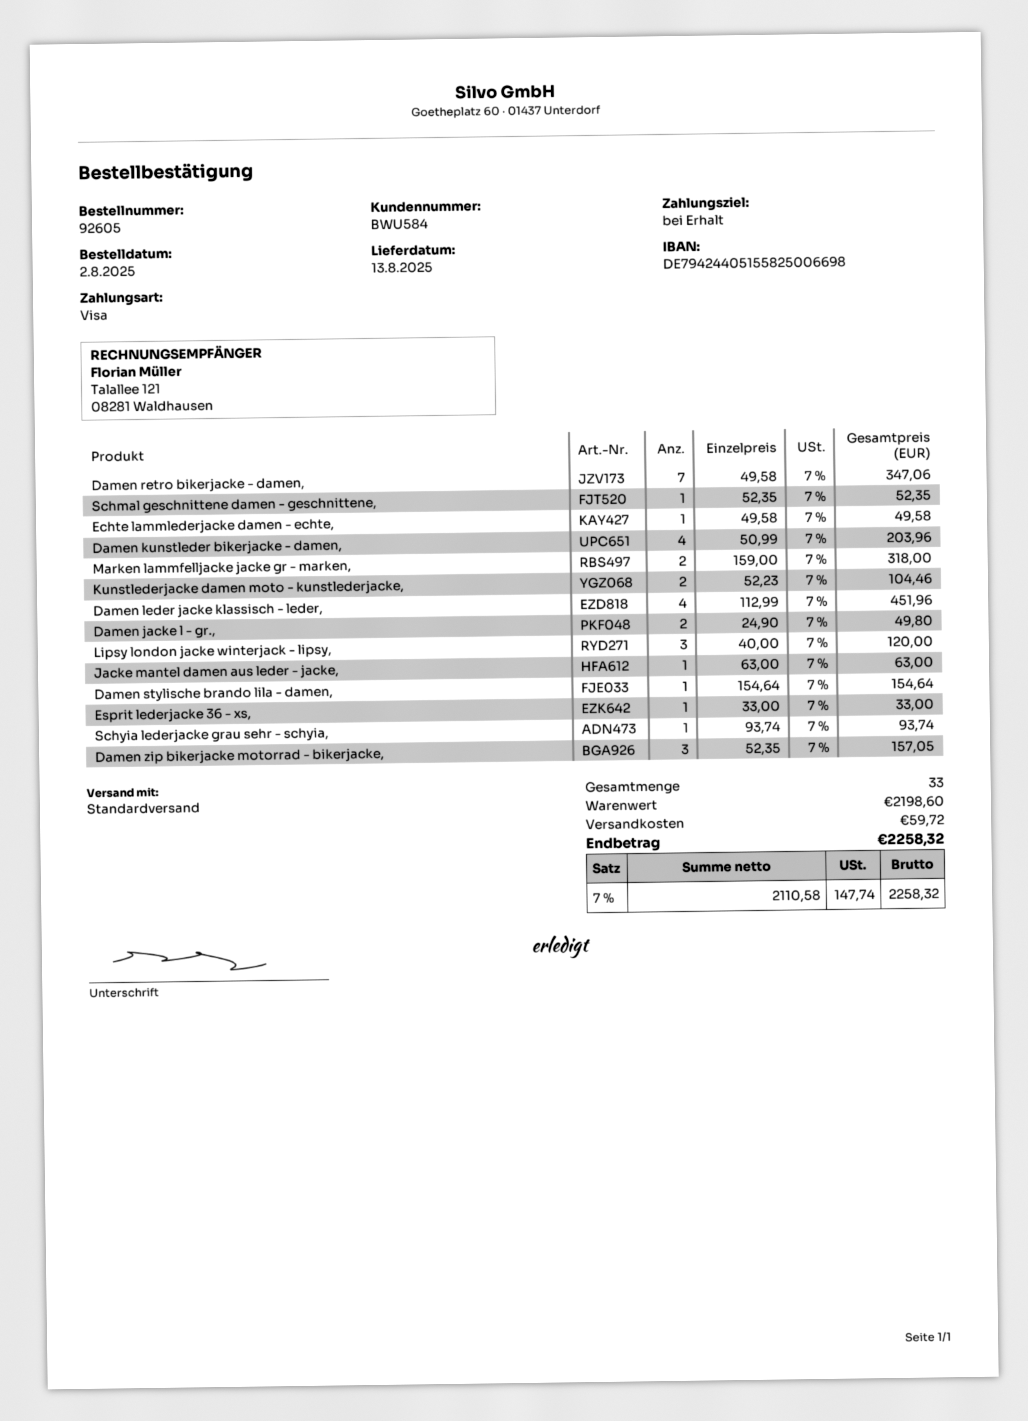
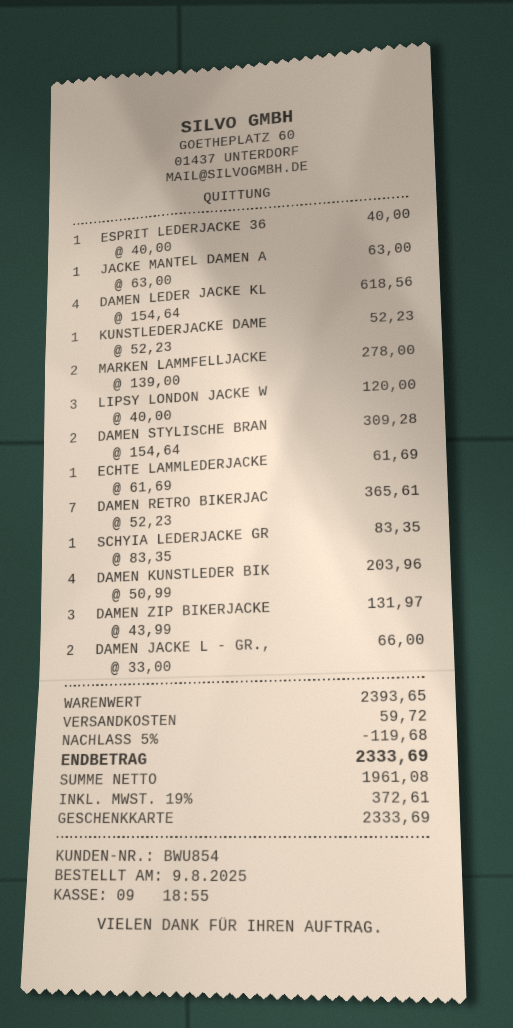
order date: 2025-08-02 -> 2025-08-09
customer number: BWU584 -> BWU854
payment method: Visa -> gift card
Damen retro bikerjacke - damen,: 7 x 49.58 = 347.06 -> 7 x 52.23 = 365.61
Schmal geschnittene damen - geschnittene,: 1 x 52.35 = 52.35 -> none
Echte lammlederjacke damen - echte,: 1 x 49.58 = 49.58 -> 1 x 61.69 = 61.69
Marken lammfelljacke jacke gr - marken,: 2 x 159.00 = 318.00 -> 2 x 139.00 = 278.00
Kunstlederjacke damen moto - kunstlederjacke,: 2 x 52.23 = 104.46 -> 1 x 52.23 = 52.23
Damen leder jacke klassisch - leder,: 4 x 112.99 = 451.96 -> 4 x 154.64 = 618.56
Damen jacke l - gr.,: 2 x 24.90 = 49.80 -> 2 x 33.00 = 66.00
Damen stylische brando lila - damen,: 1 x 154.64 = 154.64 -> 2 x 154.64 = 309.28
Esprit lederjacke 36 - xs,: 1 x 33.00 = 33.00 -> 1 x 40.00 = 40.00
Schyia lederjacke grau sehr - schyia,: 1 x 93.74 = 93.74 -> 1 x 83.35 = 83.35
Damen zip bikerjacke motorrad - bikerjacke,: 3 x 52.35 = 157.05 -> 3 x 43.99 = 131.97
subtotal: 2198.60 -> 2393.65
discount: none -> 5% = 119.68
net: 2110.58 -> 1961.08
tax: 7% = 147.74 -> 19% = 372.61
total: 2258.32 -> 2333.69

